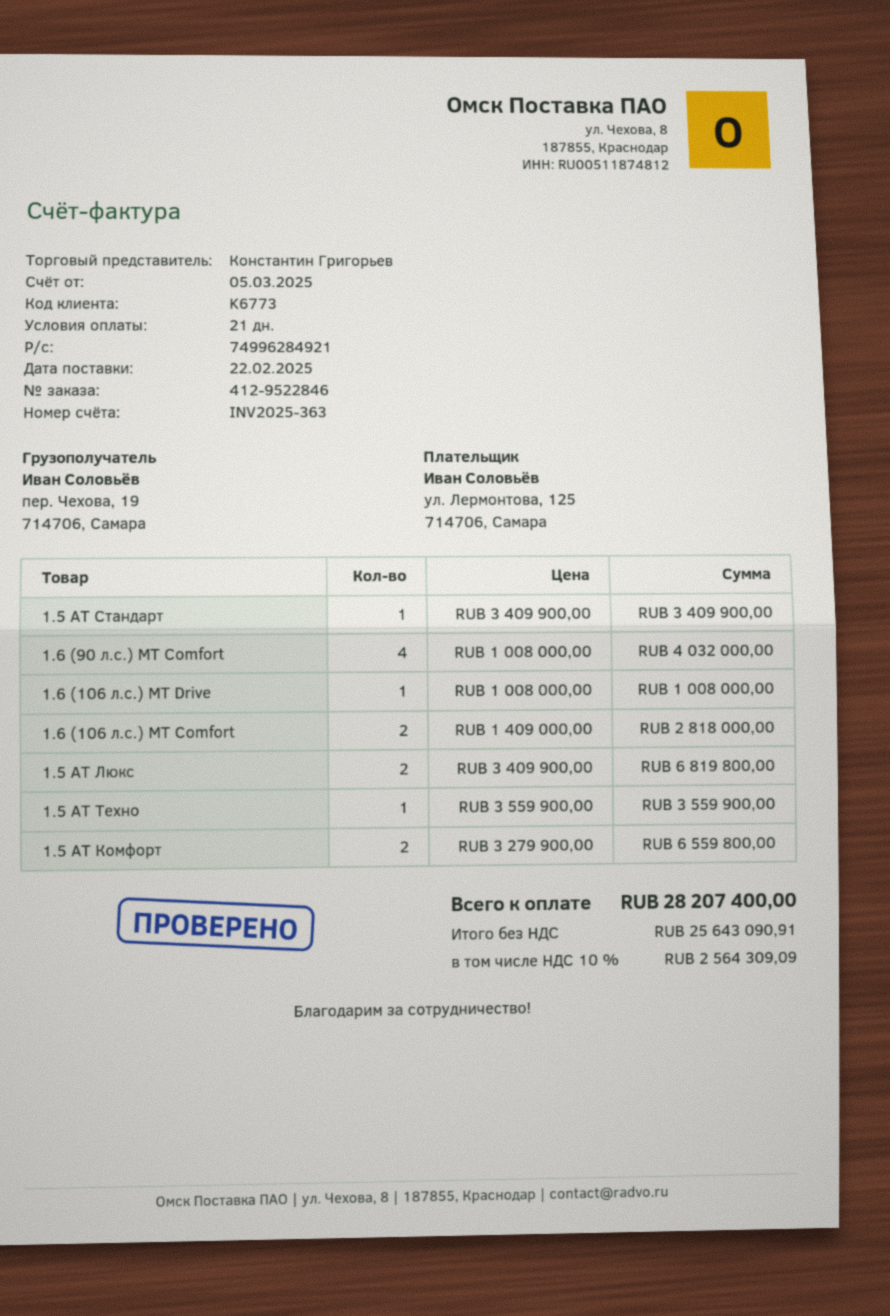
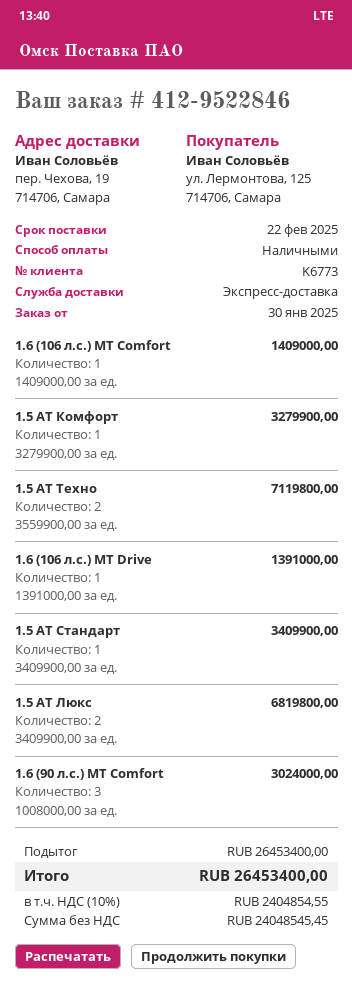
1.6 (90 л.с.) MT Comfort: 4 x 1008000.00 = 4032000.00 -> 3 x 1008000.00 = 3024000.00
1.6 (106 л.с.) MT Drive: 1 x 1008000.00 = 1008000.00 -> 1 x 1391000.00 = 1391000.00
1.6 (106 л.с.) MT Comfort: 2 x 1409000.00 = 2818000.00 -> 1 x 1409000.00 = 1409000.00
1.5 AT Техно: 1 x 3559900.00 = 3559900.00 -> 2 x 3559900.00 = 7119800.00
1.5 AT Комфорт: 2 x 3279900.00 = 6559800.00 -> 1 x 3279900.00 = 3279900.00
net: 25643090.91 -> 24048545.45
tax: 10% = 2564309.09 -> 10% = 2404854.55
total: 28207400.00 -> 26453400.00

